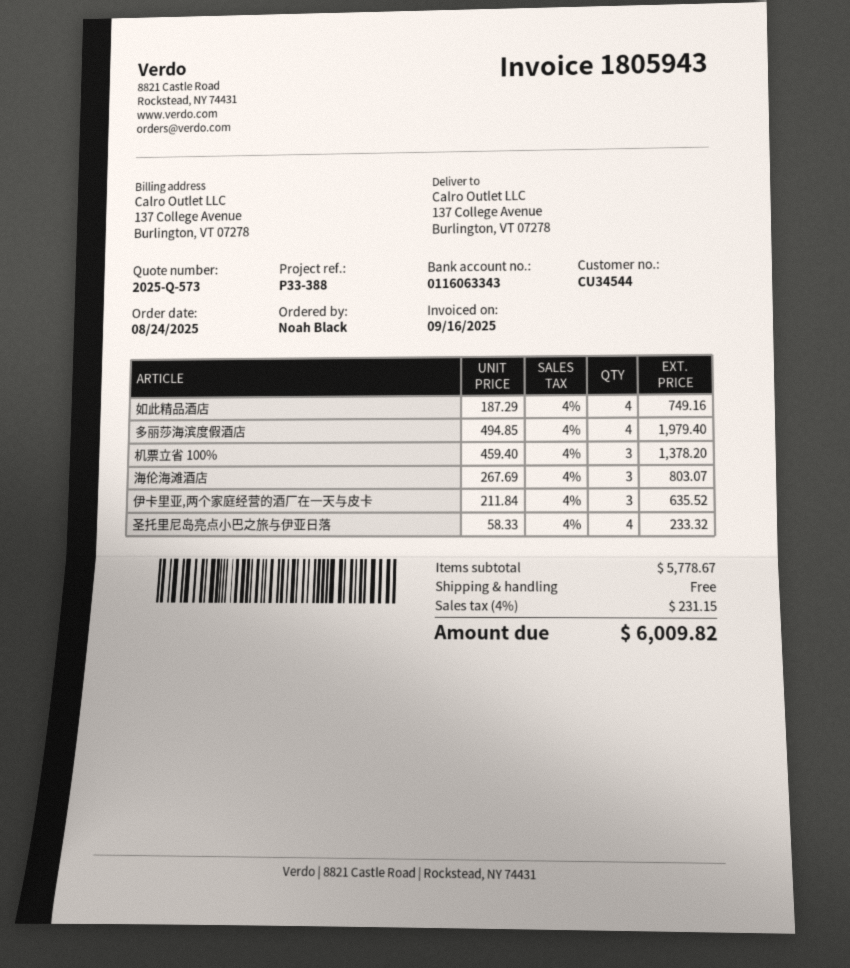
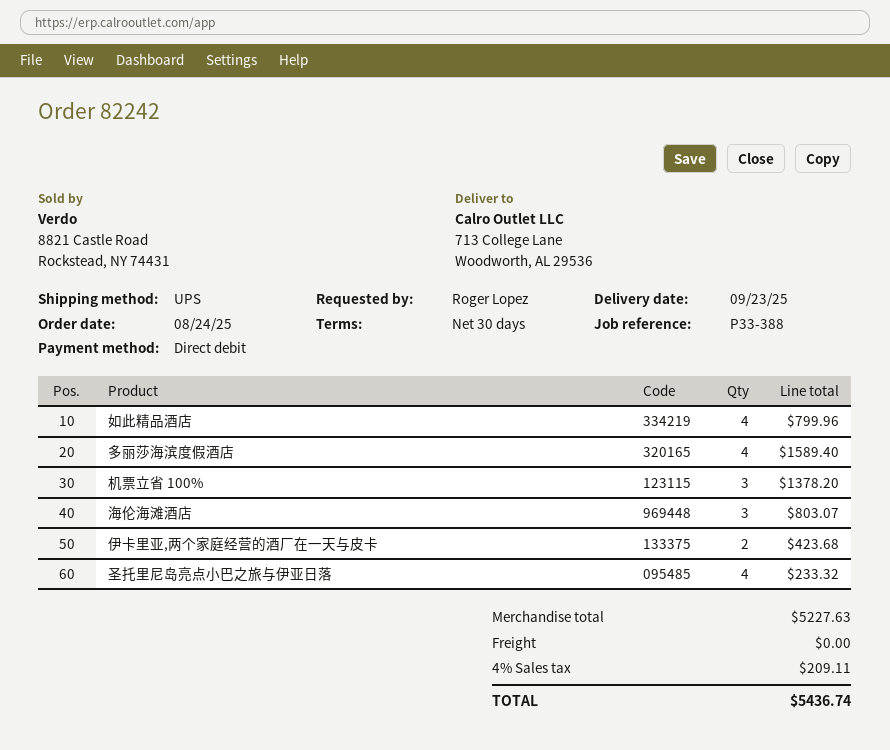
ordered by: Noah Black -> Roger Lopez
ship to: 137 College Avenue, Burlington, VT 07278 -> 713 College Lane, Woodworth, AL 29536
如此精品酒店: 4 for 749.16 -> 4 for 799.96
多丽莎海滨度假酒店: 4 for 1979.40 -> 4 for 1589.40
伊卡里亚,两个家庭经营的酒厂在一天与皮卡: 3 for 635.52 -> 2 for 423.68
subtotal: 5778.67 -> 5227.63
tax: 4% = 231.15 -> 4% = 209.11
total: 6009.82 -> 5436.74

